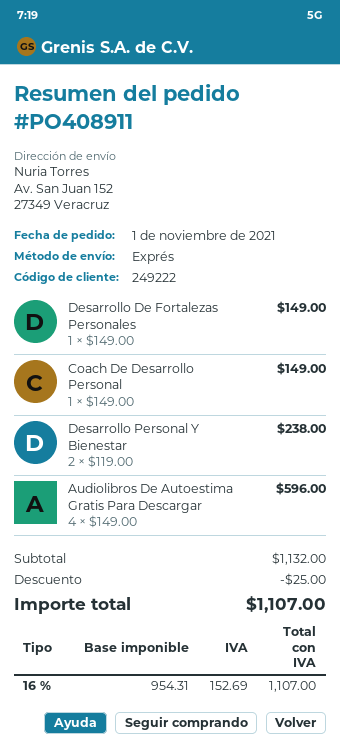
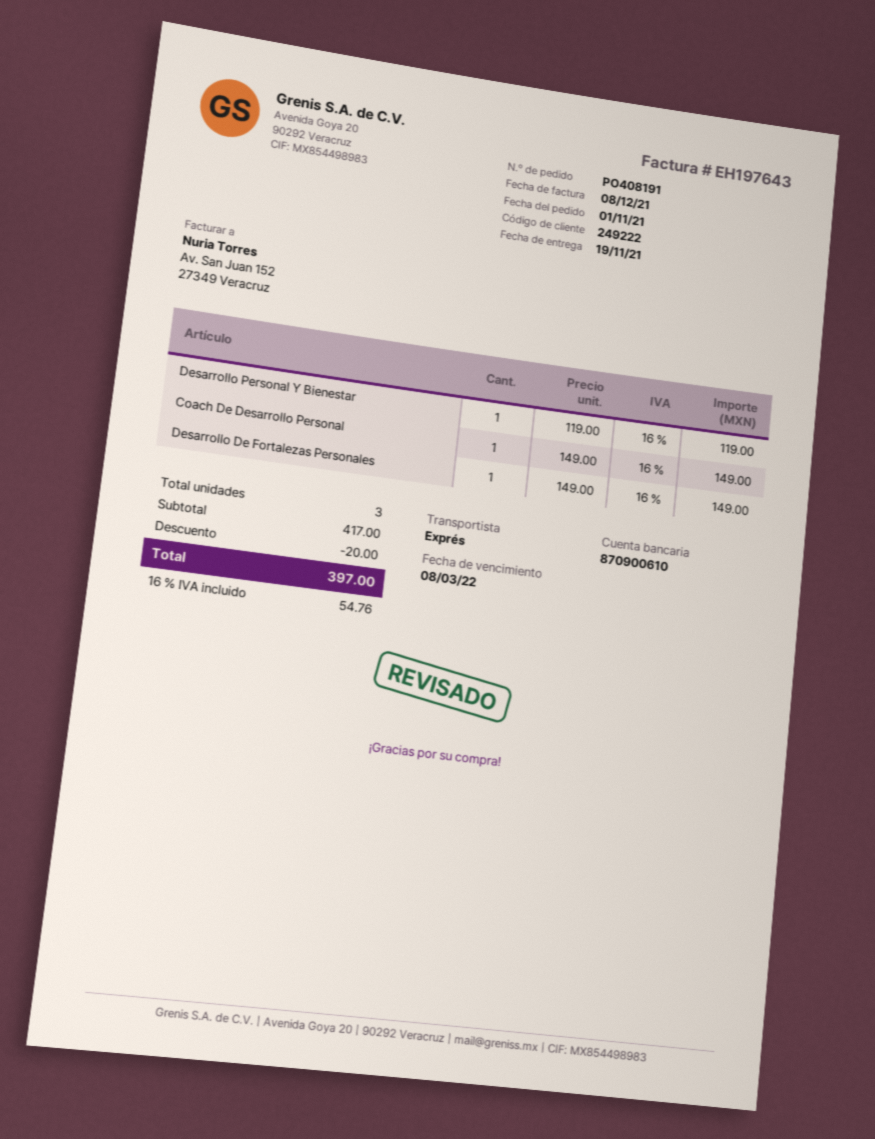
order number: PO408911 -> PO408191
Desarrollo Personal Y Bienestar: 2 x 119.00 = 238.00 -> 1 x 119.00 = 119.00
Audiolibros De Autoestima Gratis Para Descargar: 4 x 149.00 = 596.00 -> none
subtotal: 1132.00 -> 417.00
discount: 25.00 -> 20.00
tax: 16% = 152.69 -> 16% = 54.76
total: 1107.00 -> 397.00

